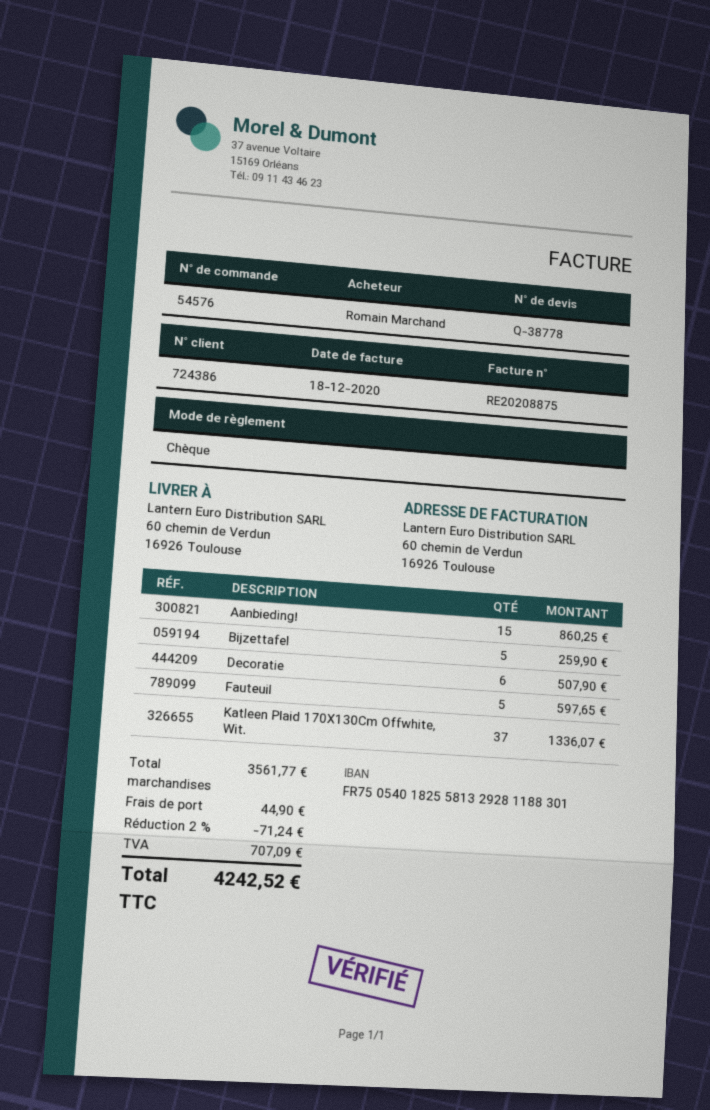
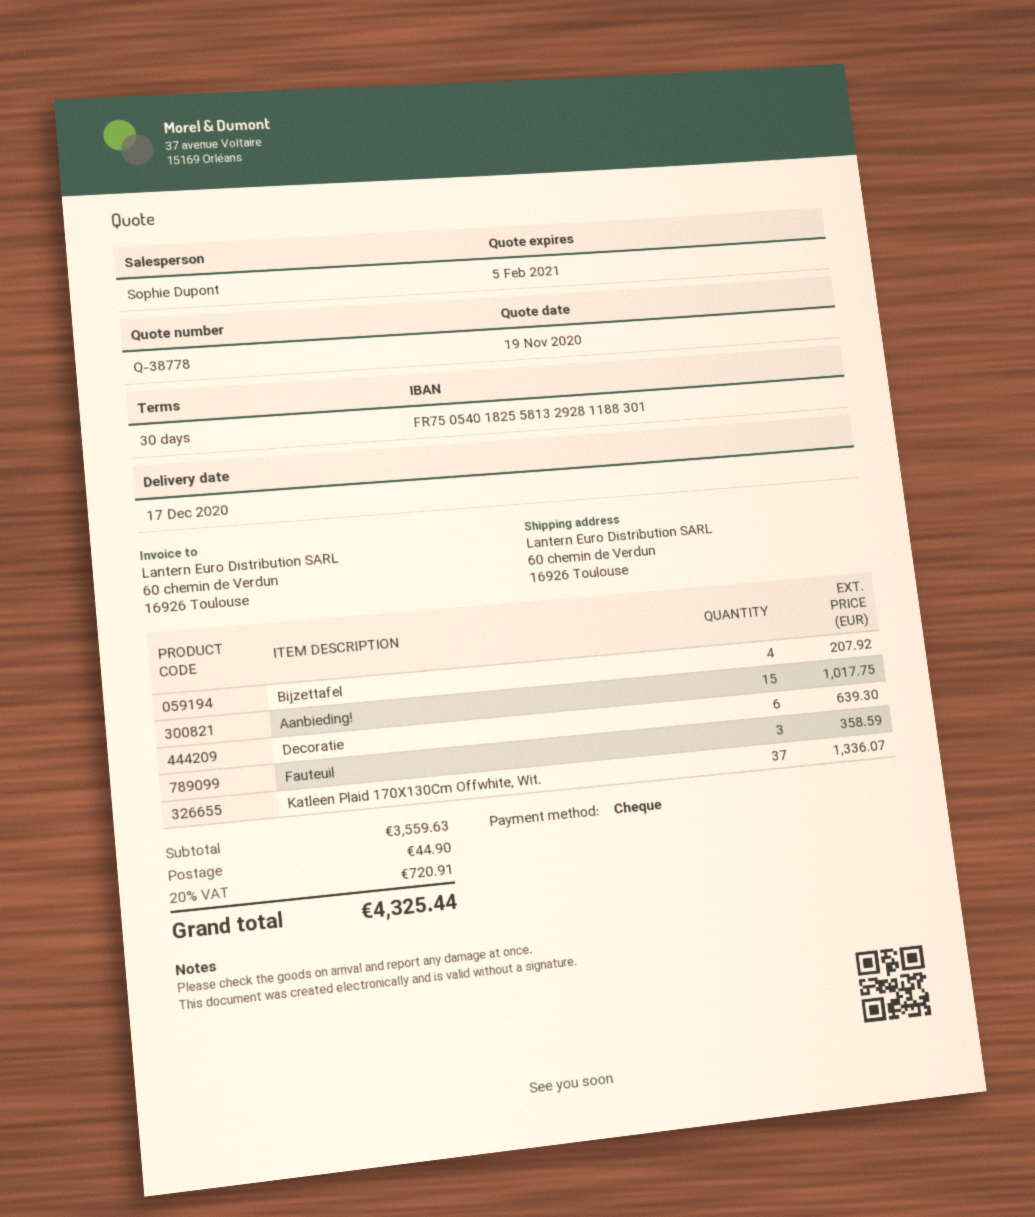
Aanbieding!: 15 for 860.25 -> 15 for 1017.75
Bijzettafel: 5 for 259.90 -> 4 for 207.92
Decoratie: 6 for 507.90 -> 6 for 639.30
Fauteuil: 5 for 597.65 -> 3 for 358.59
subtotal: 3561.77 -> 3559.63
discount: 2% = 71.24 -> none
tax: 707.09 -> 720.91
total: 4242.52 -> 4325.44

